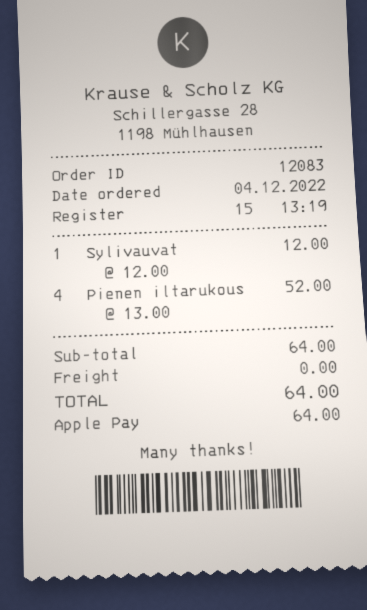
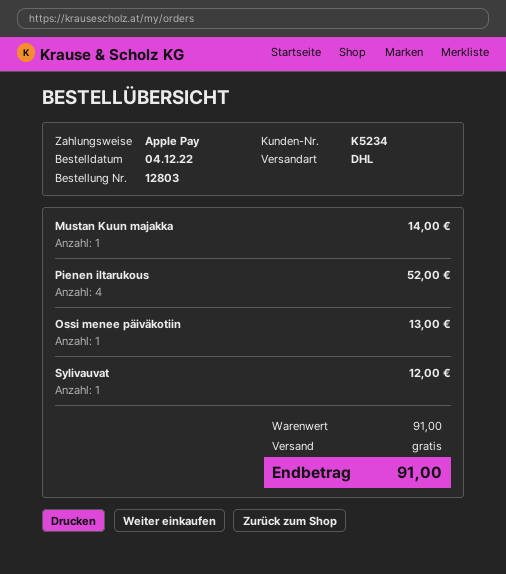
order number: 12083 -> 12803
Mustan Kuun majakka: none -> 1 for 14.00
Ossi menee päiväkotiin: none -> 1 for 13.00
subtotal: 64.00 -> 91.00
total: 64.00 -> 91.00

